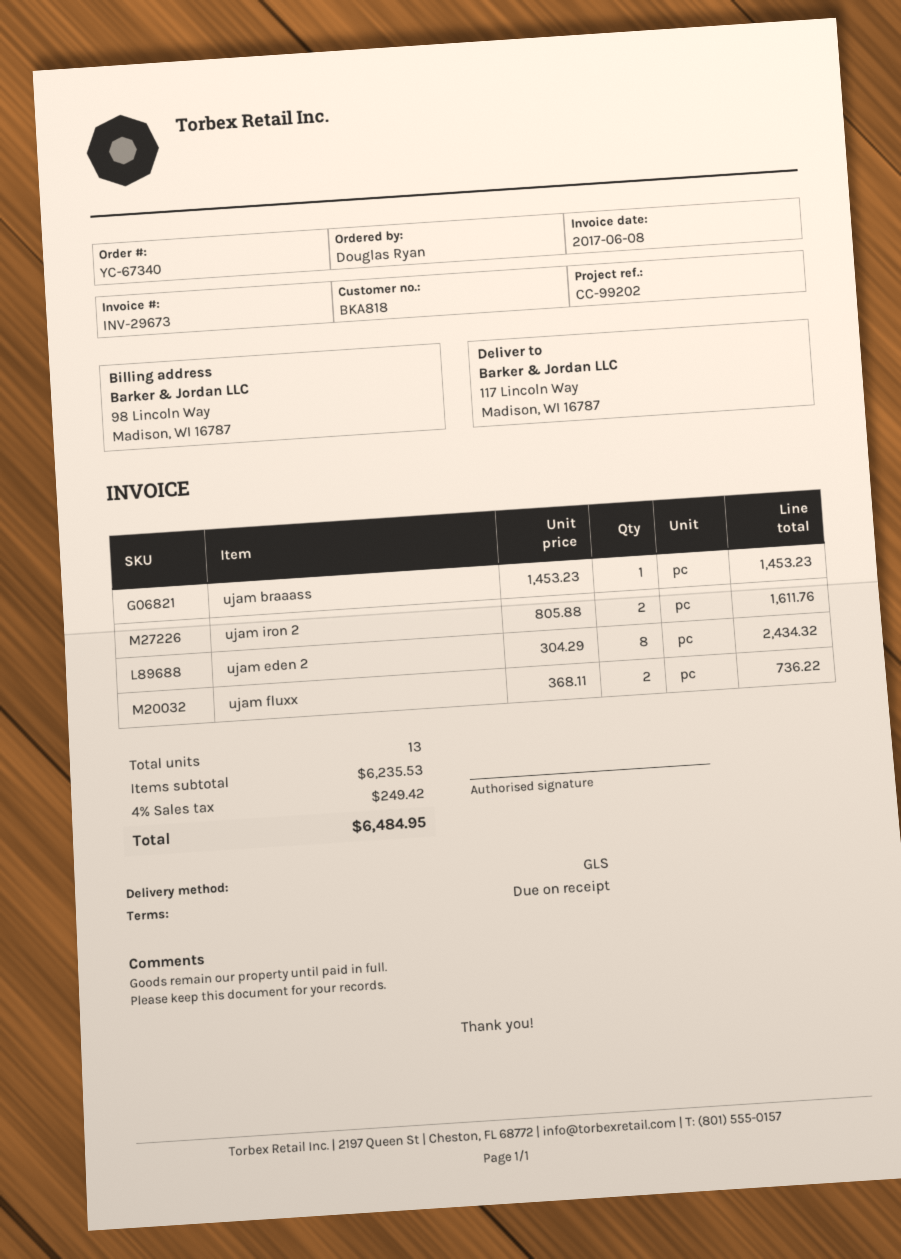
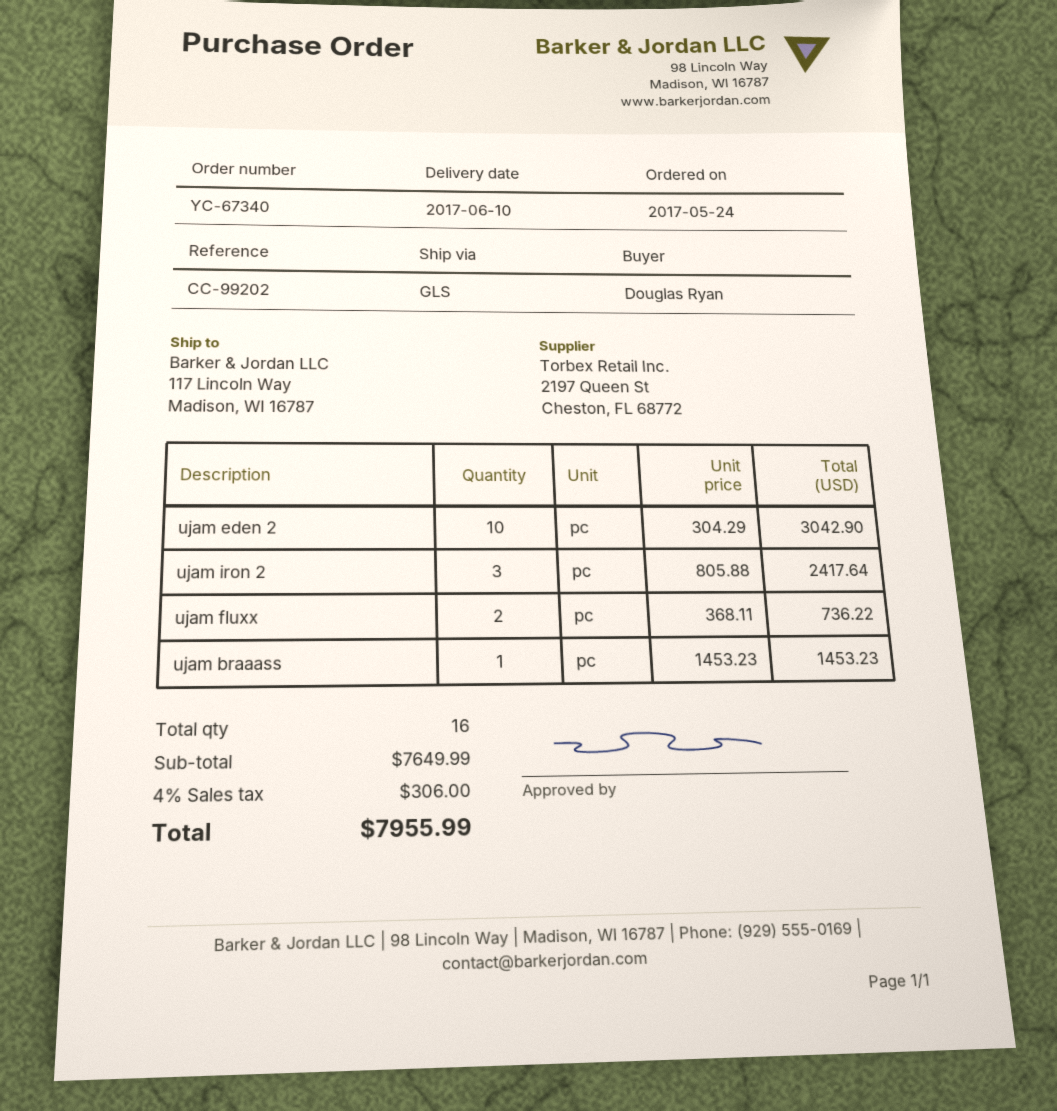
ujam iron 2: 2 x 805.88 = 1611.76 -> 3 x 805.88 = 2417.64
ujam eden 2: 8 x 304.29 = 2434.32 -> 10 x 304.29 = 3042.90
total quantity: 13 -> 16
subtotal: 6235.53 -> 7649.99
tax: 4% = 249.42 -> 4% = 306.00
total: 6484.95 -> 7955.99

